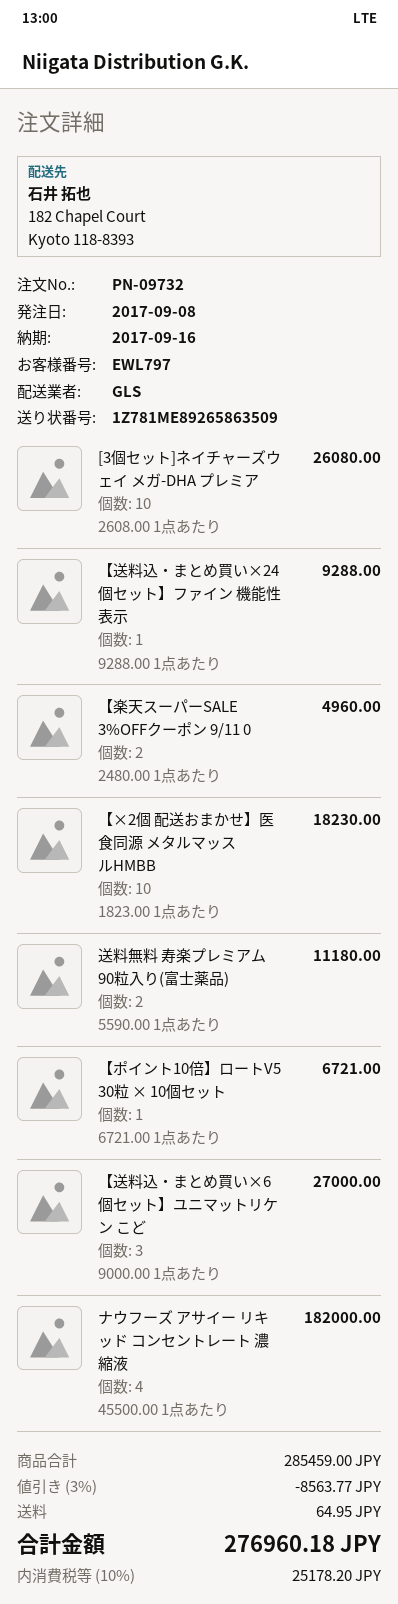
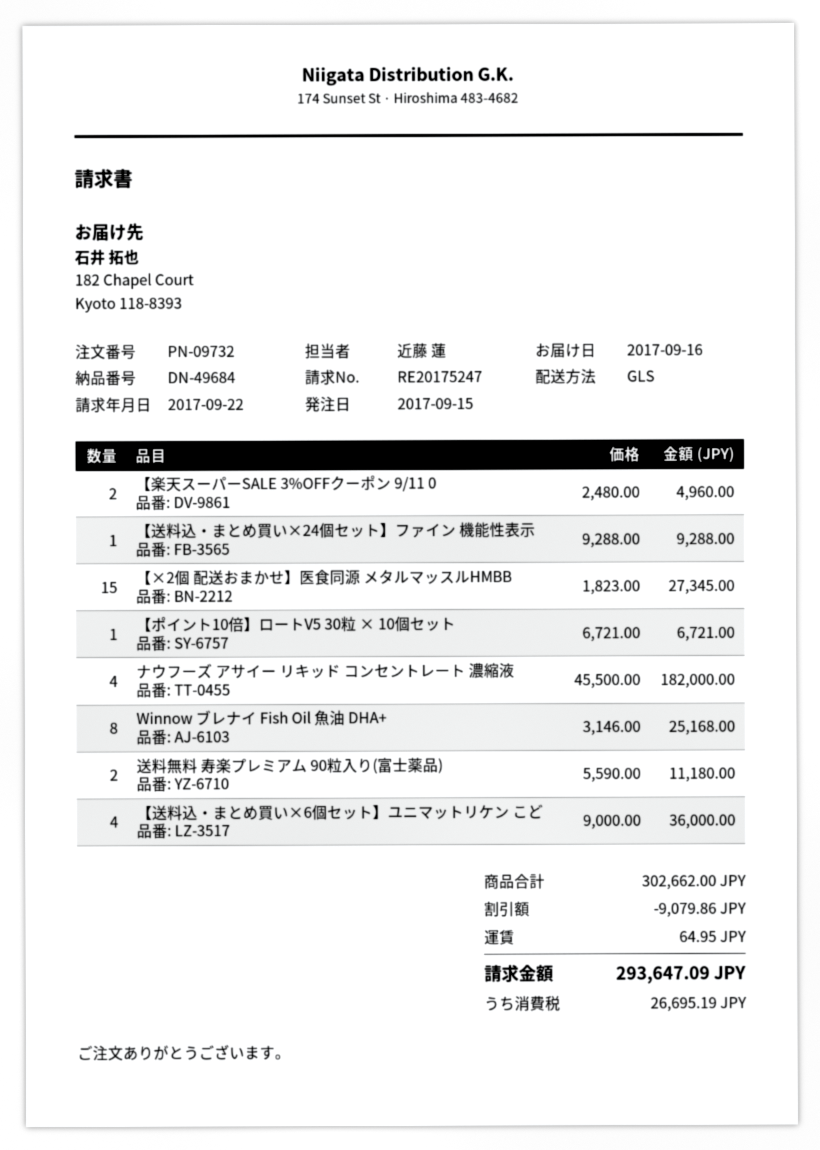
order date: 2017-09-08 -> 2017-09-15
[3個セット]ネイチャーズウェイ メガ-DHA プレミア: 10 x 2608.00 = 26080.00 -> none
【×2個 配送おまかせ】医食同源 メタルマッスルHMBB: 10 x 1823.00 = 18230.00 -> 15 x 1823.00 = 27345.00
【送料込・まとめ買い×6個セット】ユニマットリケン こど: 3 x 9000.00 = 27000.00 -> 4 x 9000.00 = 36000.00
Winnow ブレナイ Fish Oil 魚油 DHA+: none -> 8 x 3146.00 = 25168.00
subtotal: 285459.00 -> 302662.00
discount: 8563.77 -> 9079.86
tax: 25178.20 -> 26695.19
total: 276960.18 -> 293647.09

